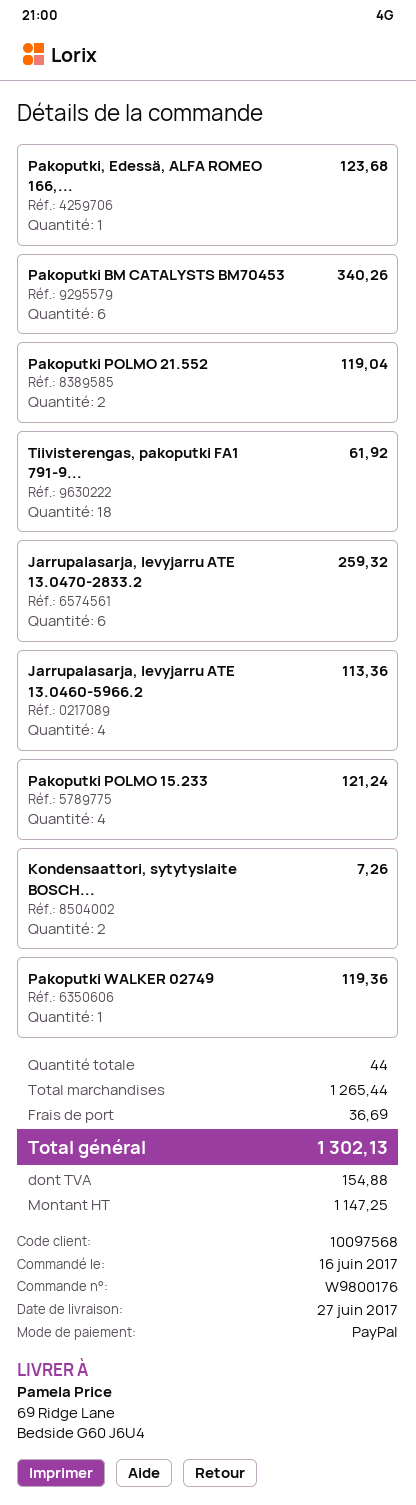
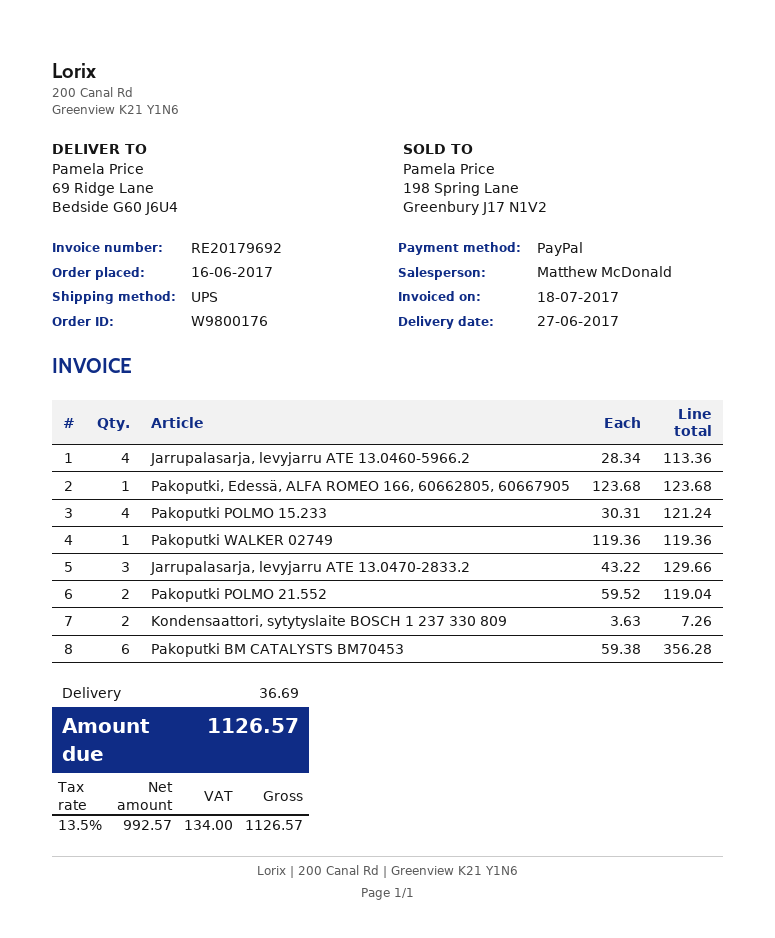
Pakoputki BM CATALYSTS BM70453: 6 for 340.26 -> 6 for 356.28
Tiivisterengas, pakoputki FA1 791-9...: 18 for 61.92 -> none
Jarrupalasarja, levyjarru ATE 13.0470-2833.2: 6 for 259.32 -> 3 for 129.66
net: 1147.25 -> 992.57
tax: 154.88 -> 134.00
total: 1302.13 -> 1126.57

